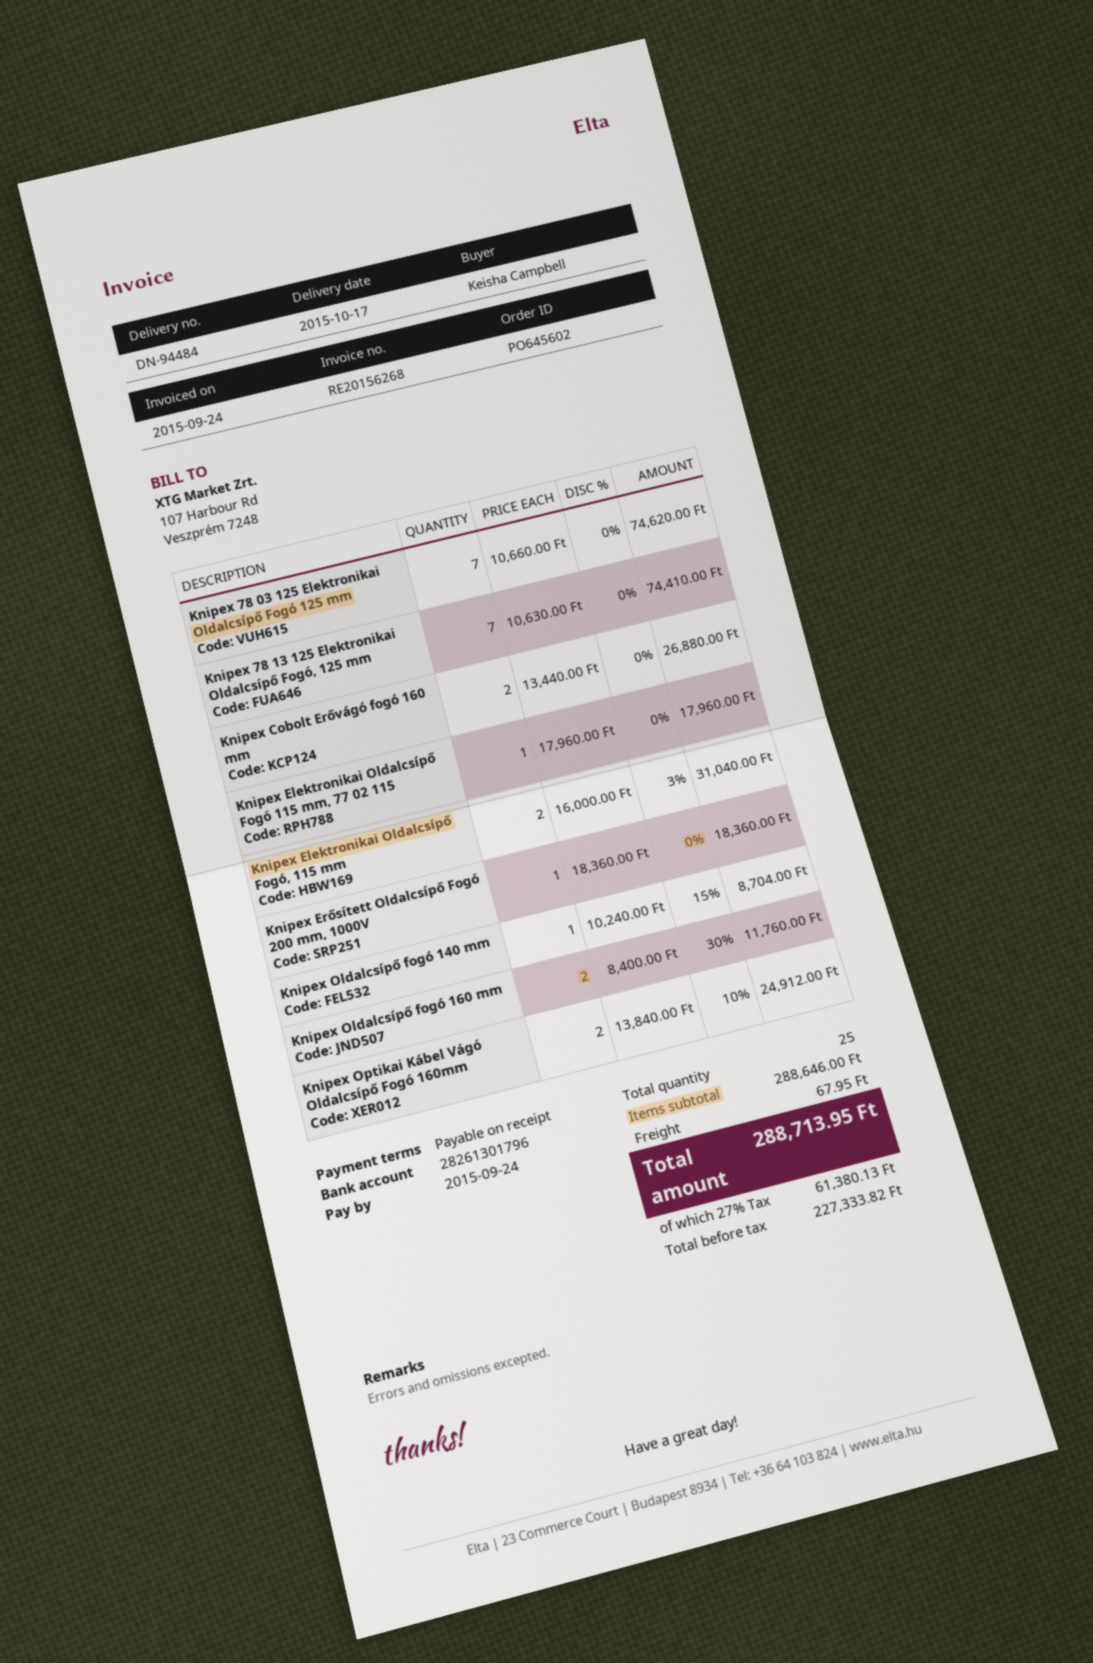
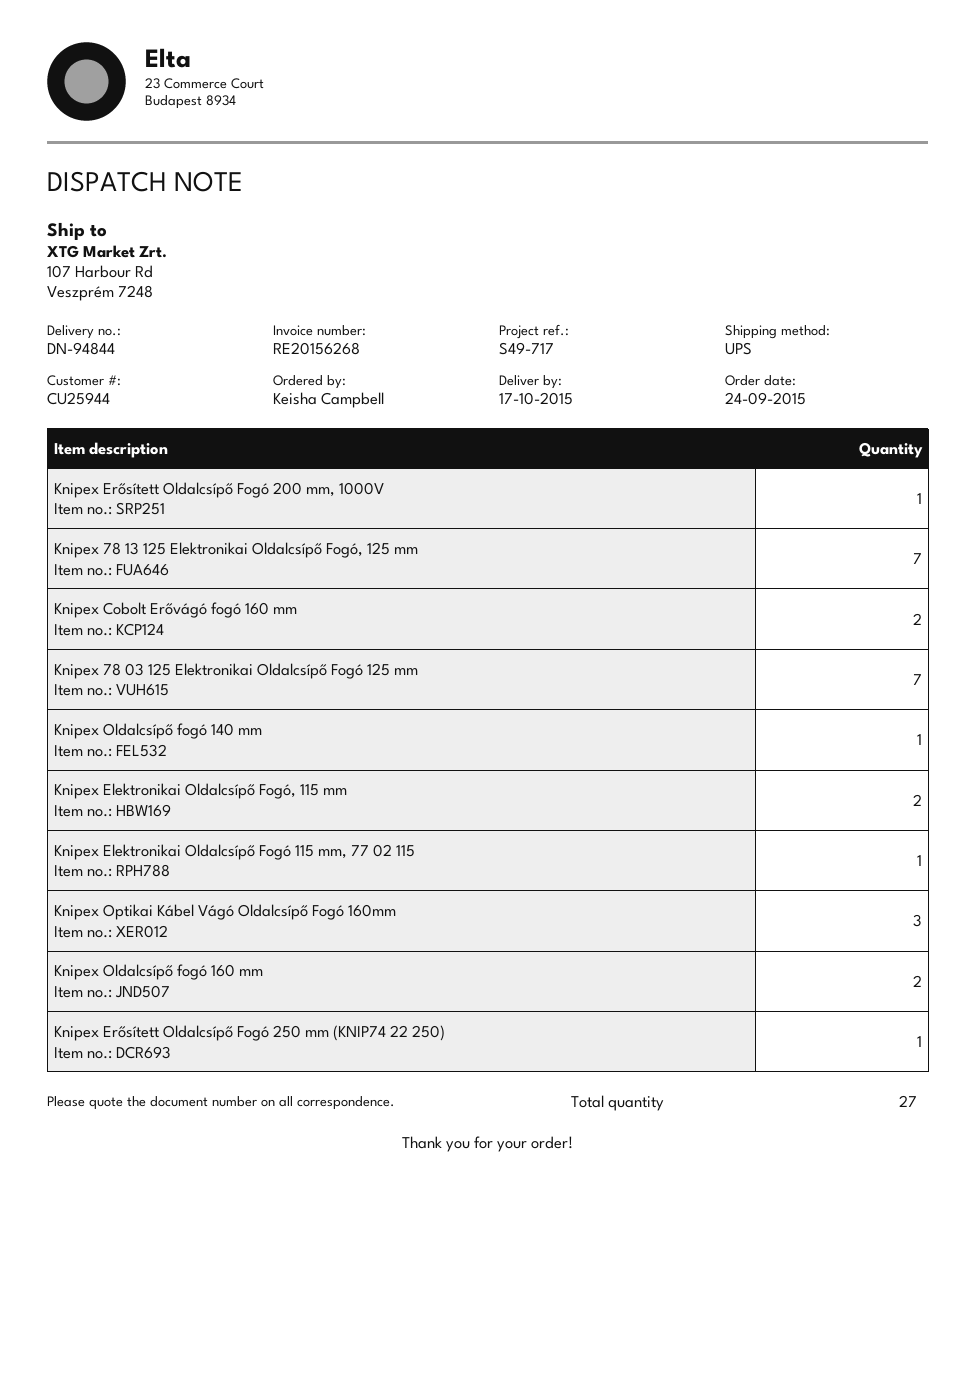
delivery note number: DN-94484 -> DN-94844
Knipex Optikai Kábel Vágó Oldalcsípő Fogó 160mm: 2 -> 3
Knipex Erősített Oldalcsípő Fogó 250 mm (KNIP74 22 250): none -> 1
total quantity: 25 -> 27

